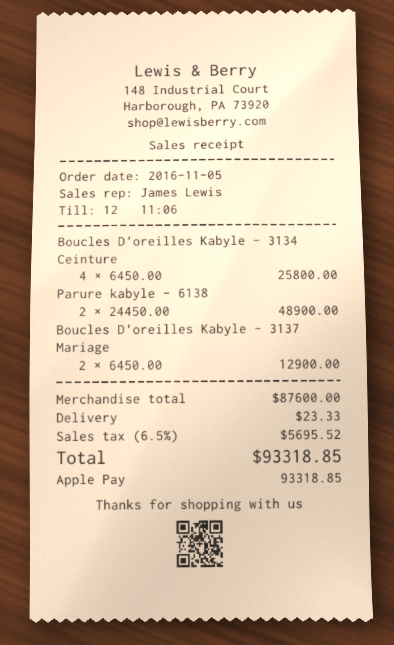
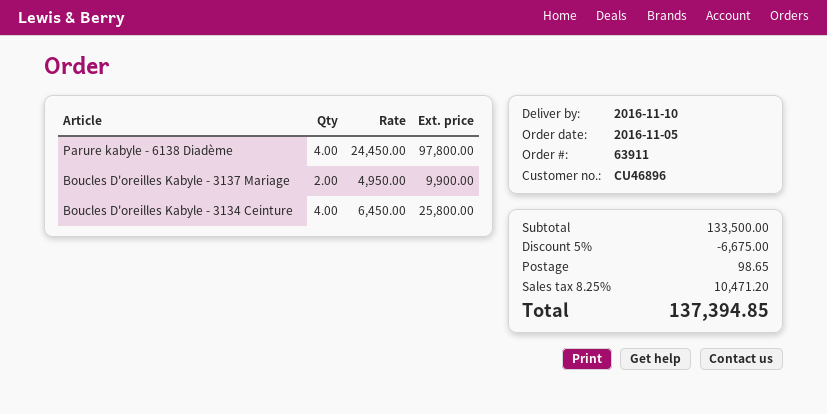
Parure kabyle - 6138: 2 x 24450.00 = 48900.00 -> 4 x 24450.00 = 97800.00
Boucles D'oreilles Kabyle - 3137 Mariage: 2 x 6450.00 = 12900.00 -> 2 x 4950.00 = 9900.00
subtotal: 87600.00 -> 133500.00
discount: none -> 5% = 6675.00
shipping: 23.33 -> 98.65
tax: 6.5% = 5695.52 -> 8.25% = 10471.20
total: 93318.85 -> 137394.85

